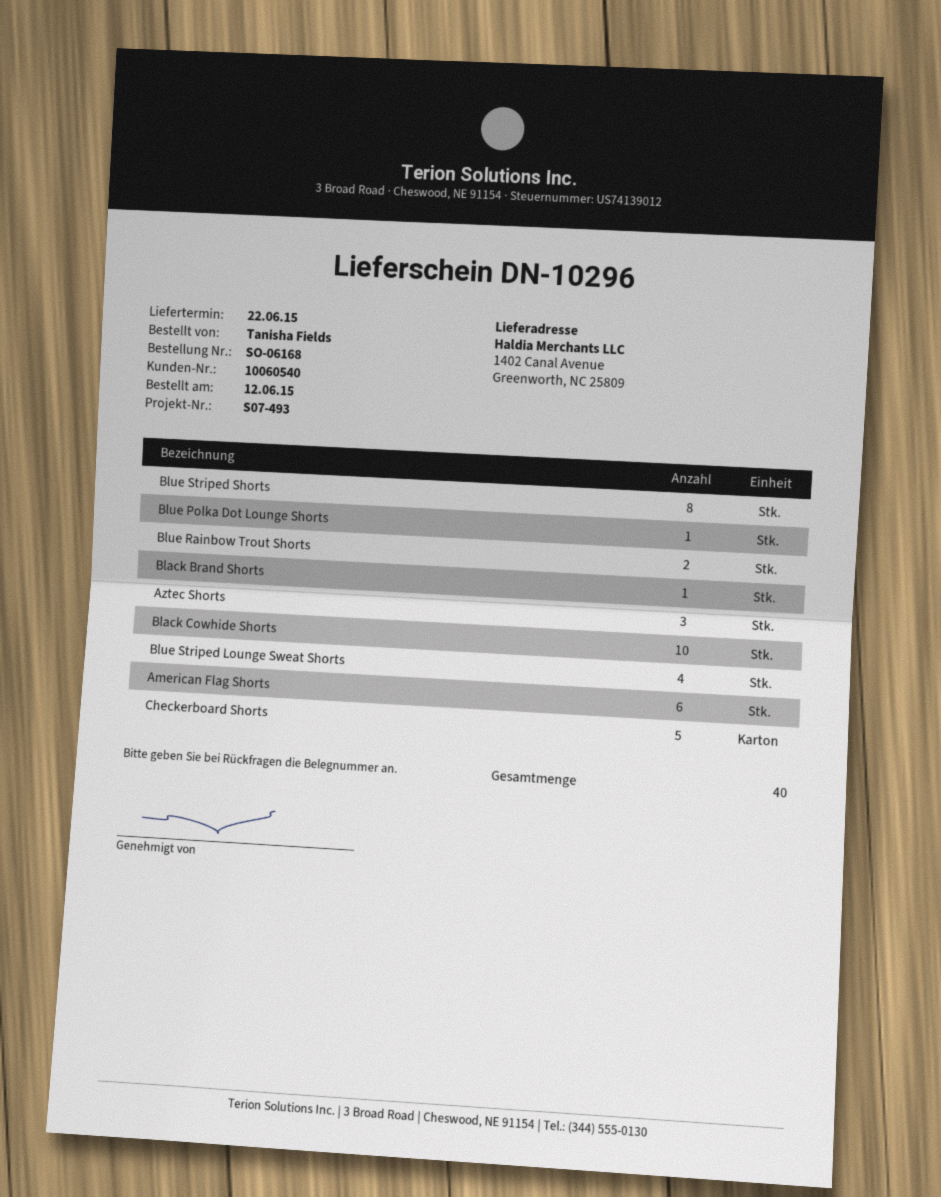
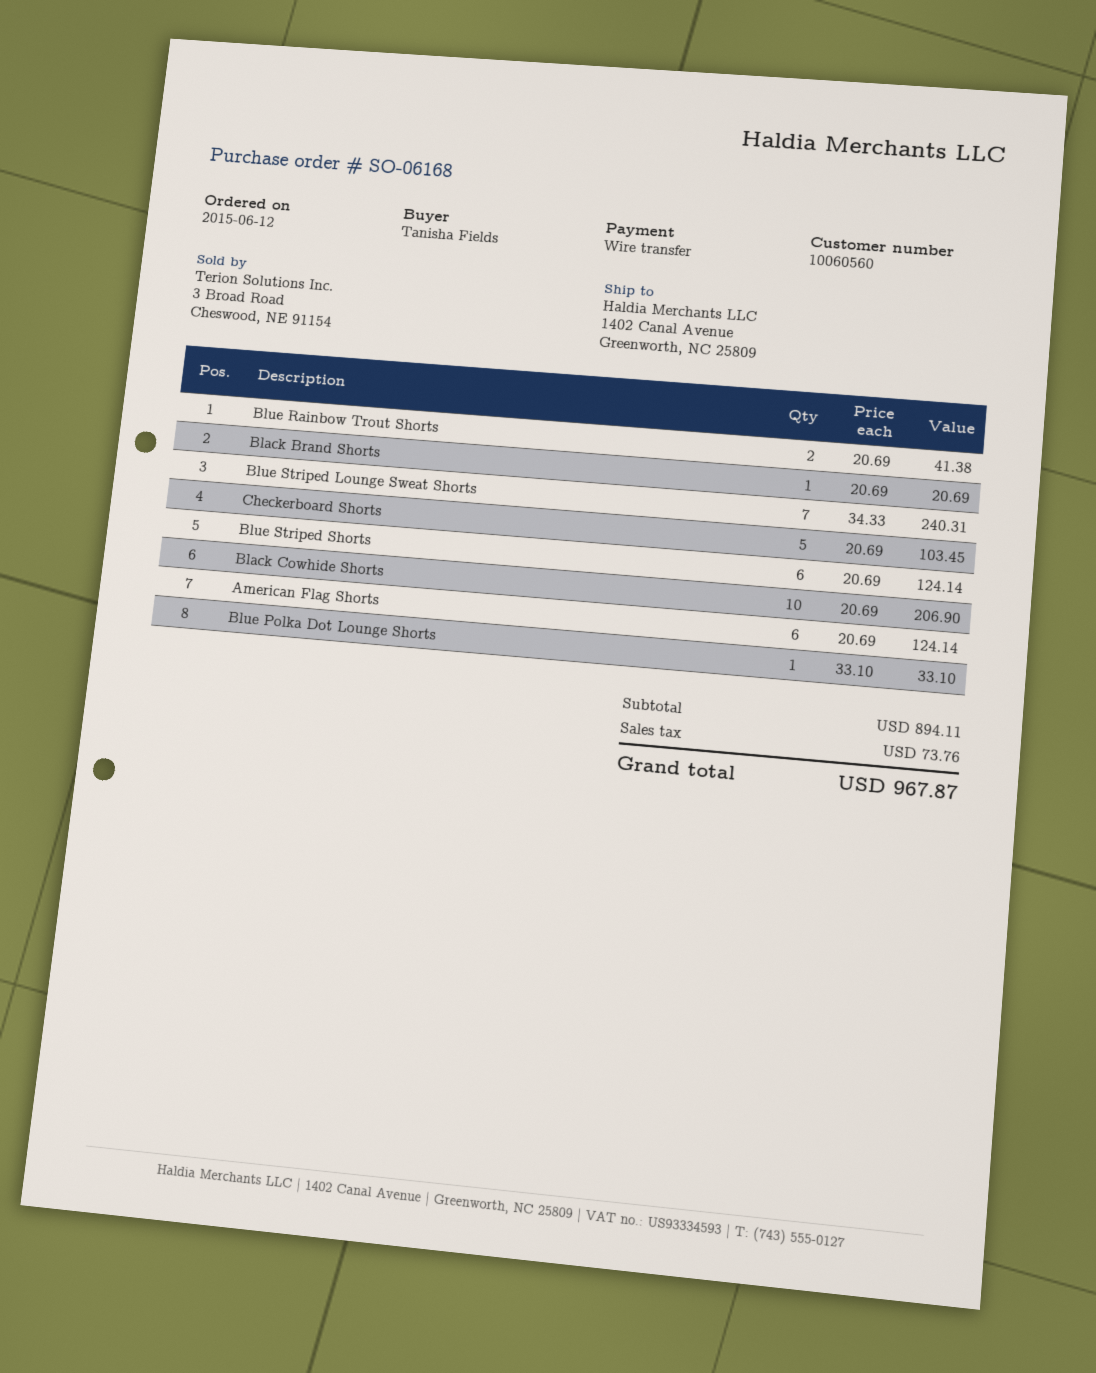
customer number: 10060540 -> 10060560
Blue Striped Shorts: 8 -> 6
Aztec Shorts: 3 -> none
Blue Striped Lounge Sweat Shorts: 4 -> 7

